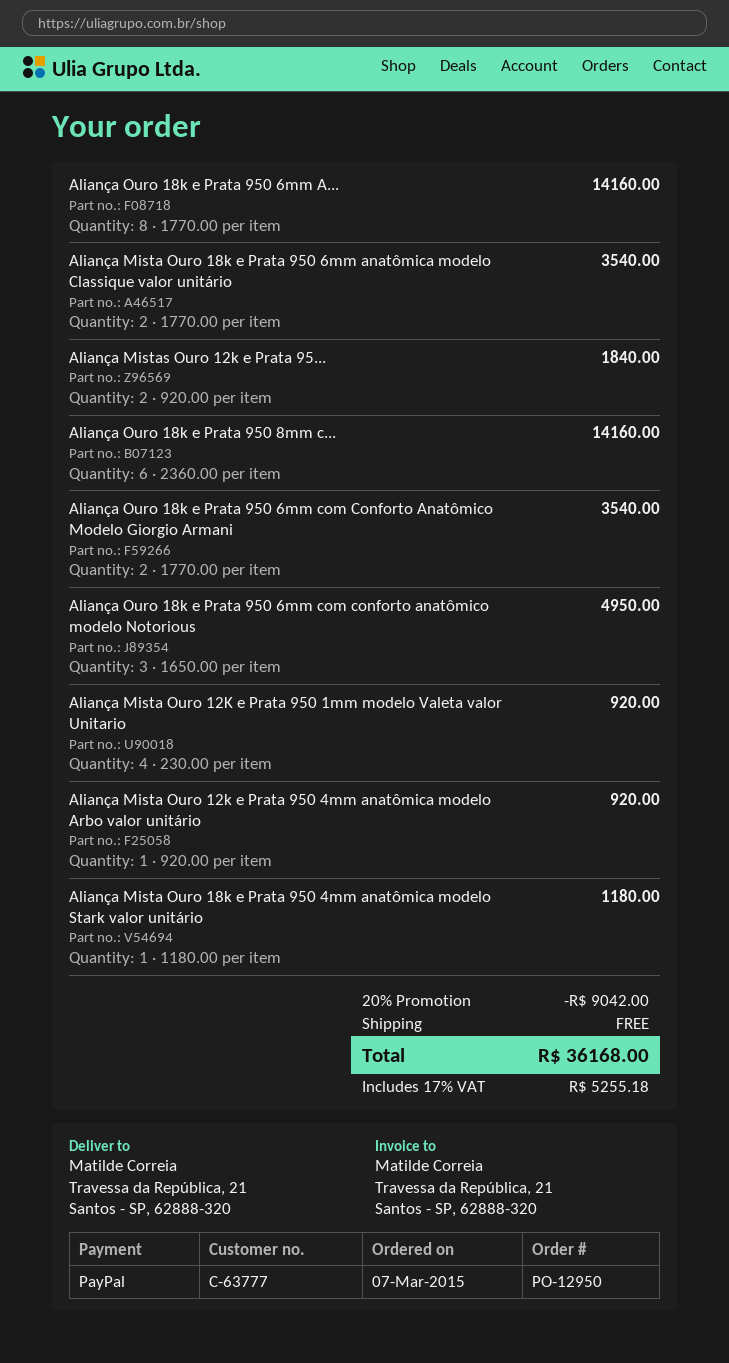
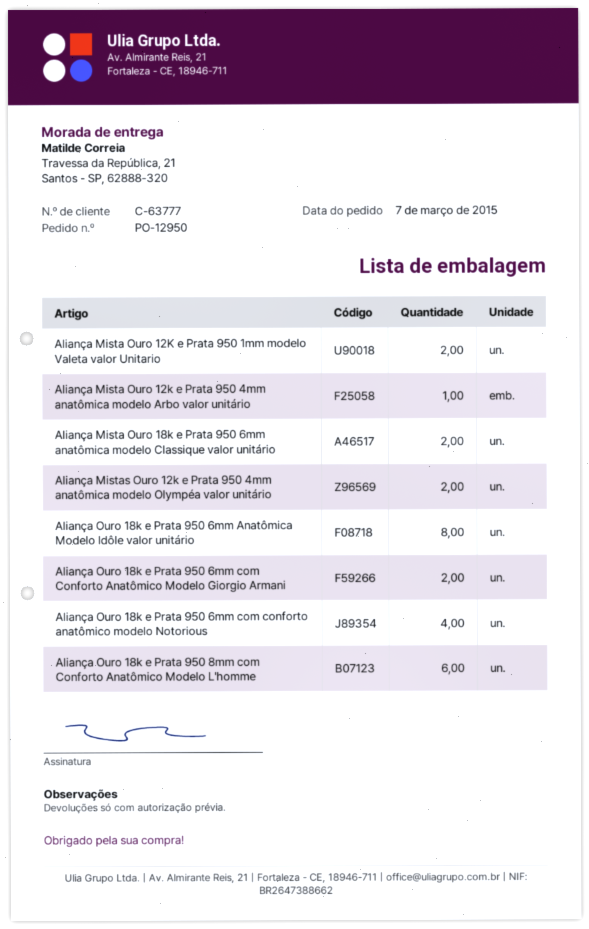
Aliança Ouro 18k e Prata 950 6mm com conforto anatômico modelo Notorious: 3 -> 4
Aliança Mista Ouro 12K e Prata 950 1mm modelo Valeta valor Unitario: 4 -> 2
Aliança Mista Ouro 18k e Prata 950 4mm anatômica modelo Stark valor unitário: 1 -> none

